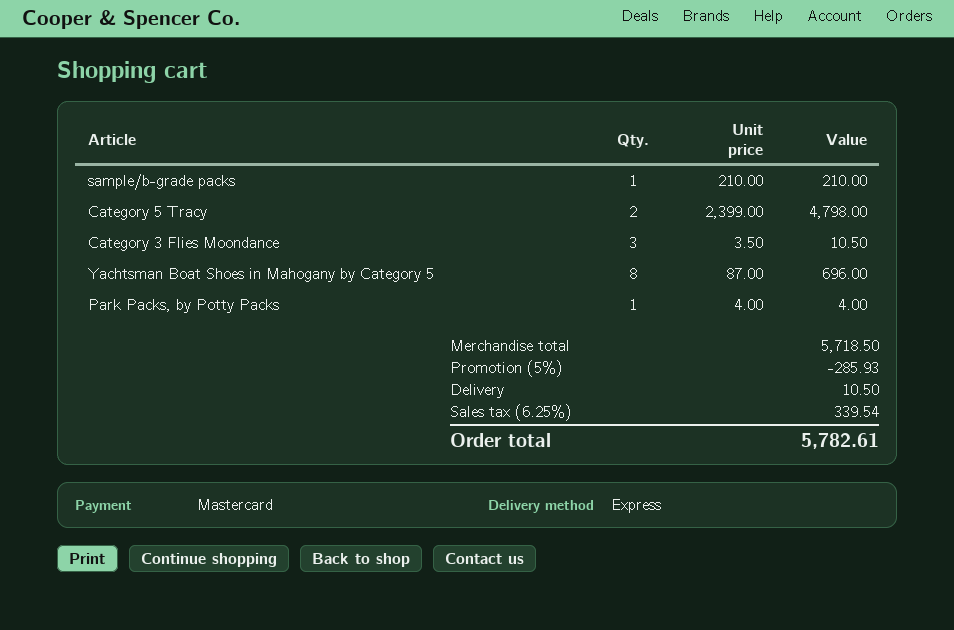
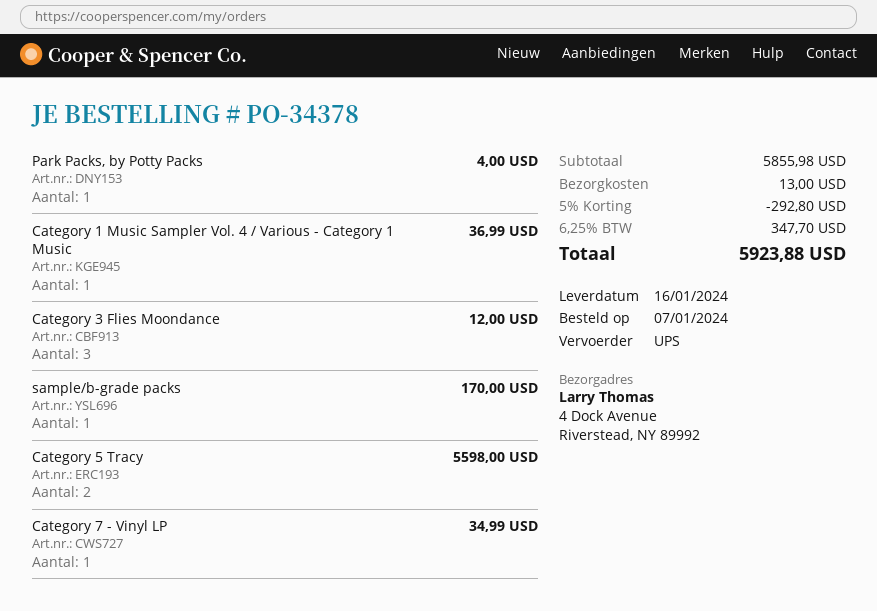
shipping method: express -> UPS
sample/b-grade packs: 1 for 210.00 -> 1 for 170.00
Category 5 Tracy: 2 for 4798.00 -> 2 for 5598.00
Category 3 Flies Moondance: 3 for 10.50 -> 3 for 12.00
Yachtsman Boat Shoes in Mahogany by Category 5: 8 for 696.00 -> none
Category 1 Music Sampler Vol. 4 / Various - Category 1 Music: none -> 1 for 36.99
Category 7 - Vinyl LP: none -> 1 for 34.99
subtotal: 5718.50 -> 5855.98
discount: 5% = 285.93 -> 5% = 292.80
shipping: 10.50 -> 13.00
tax: 6.25% = 339.54 -> 6.25% = 347.70
total: 5782.61 -> 5923.88

